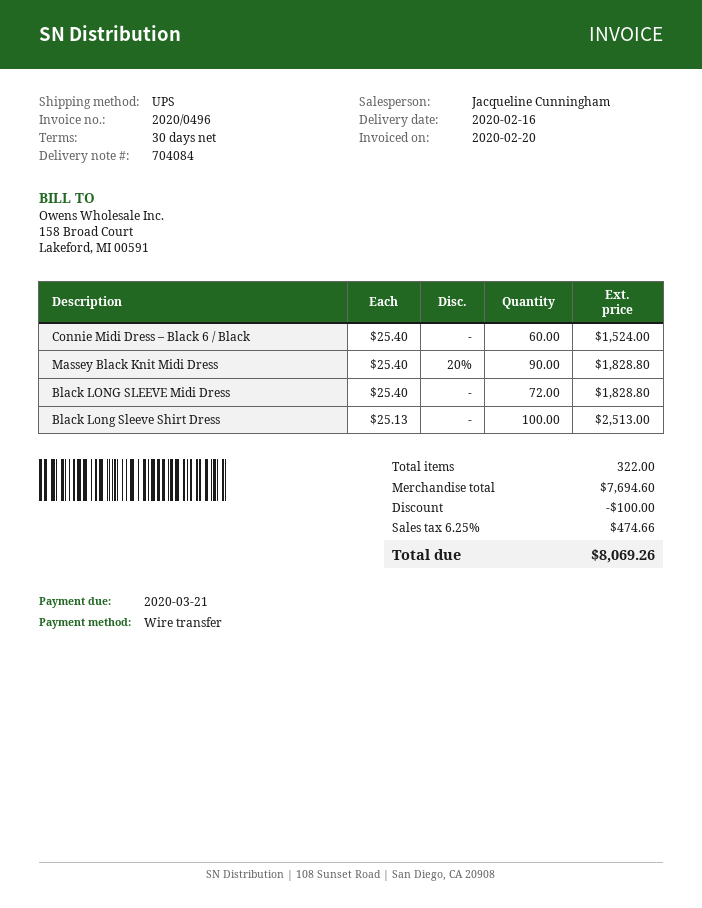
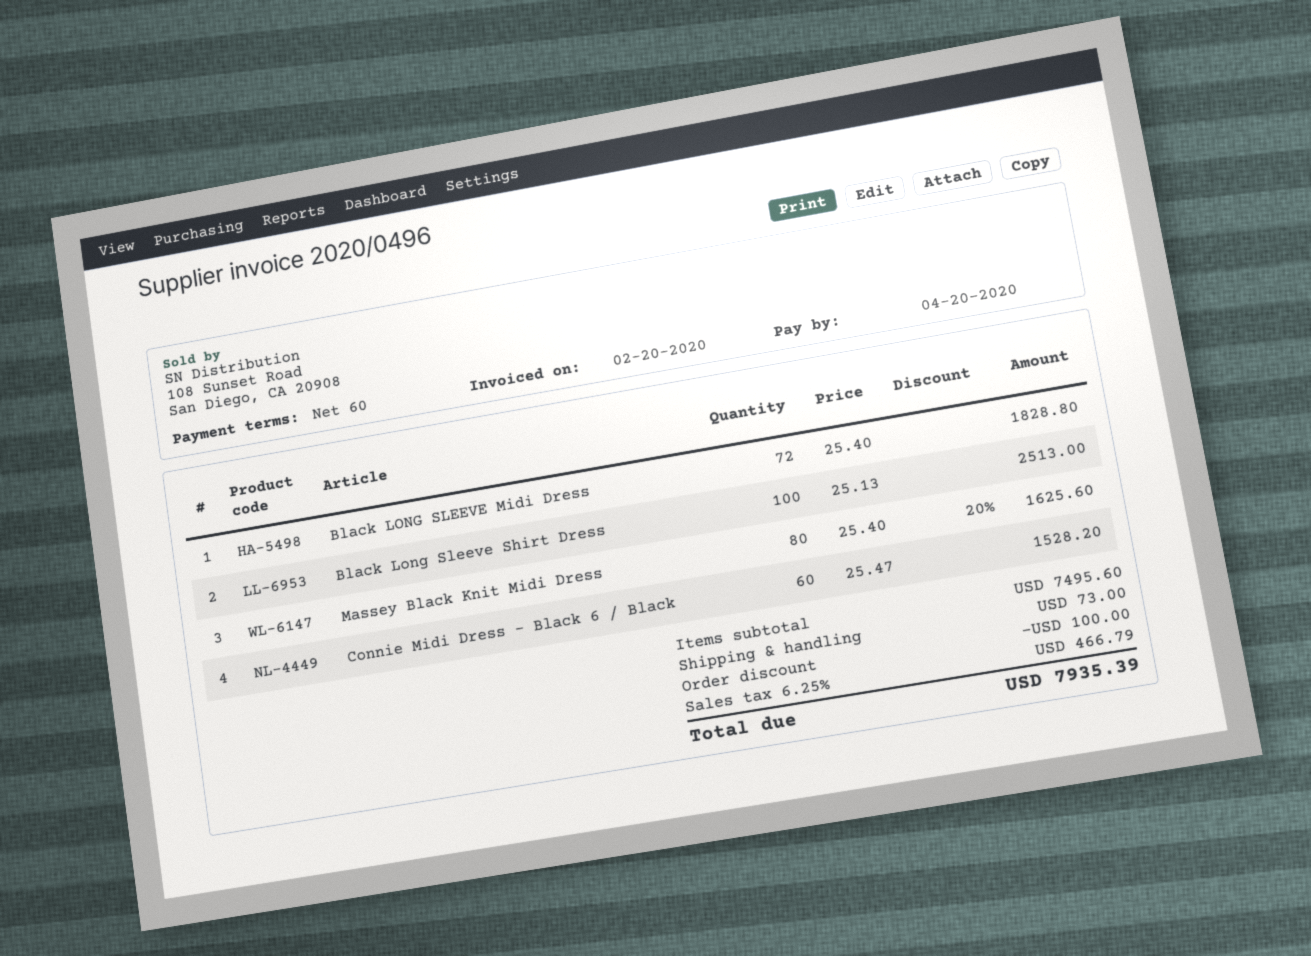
payment terms: 30 days -> 60 days
due date: 2020-03-21 -> 2020-04-20
Connie Midi Dress – Black 6 / Black: 60 x 25.40 = 1524.00 -> 60 x 25.47 = 1528.20
Massey Black Knit Midi Dress: 90 x 25.40 - 20% = 1828.80 -> 80 x 25.40 - 20% = 1625.60
subtotal: 7694.60 -> 7495.60
shipping: none -> 73.00
tax: 6.25% = 474.66 -> 6.25% = 466.79
total: 8069.26 -> 7935.39

